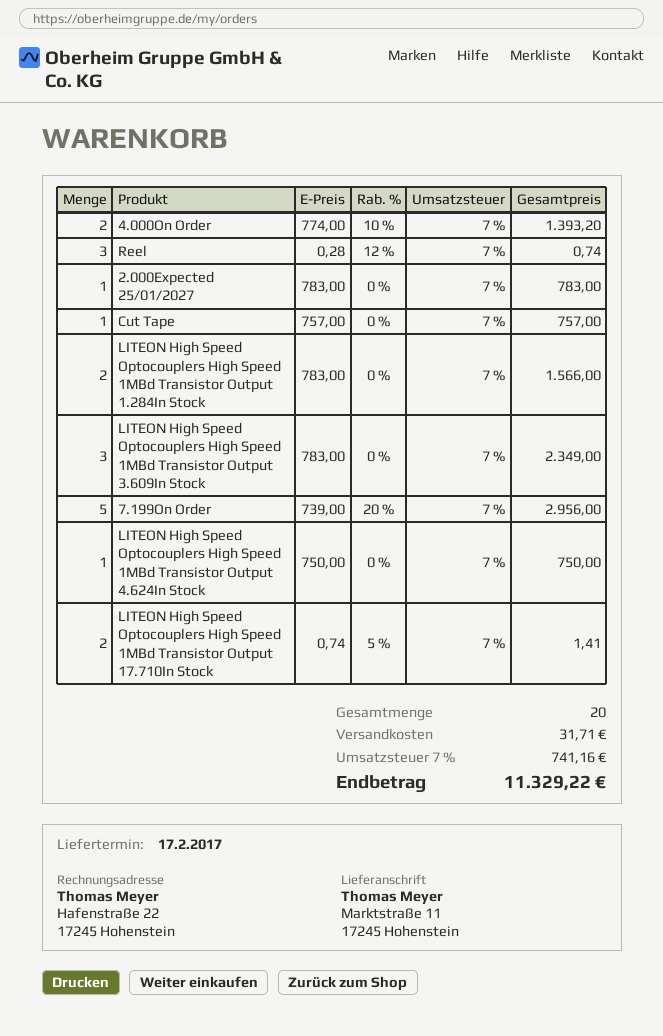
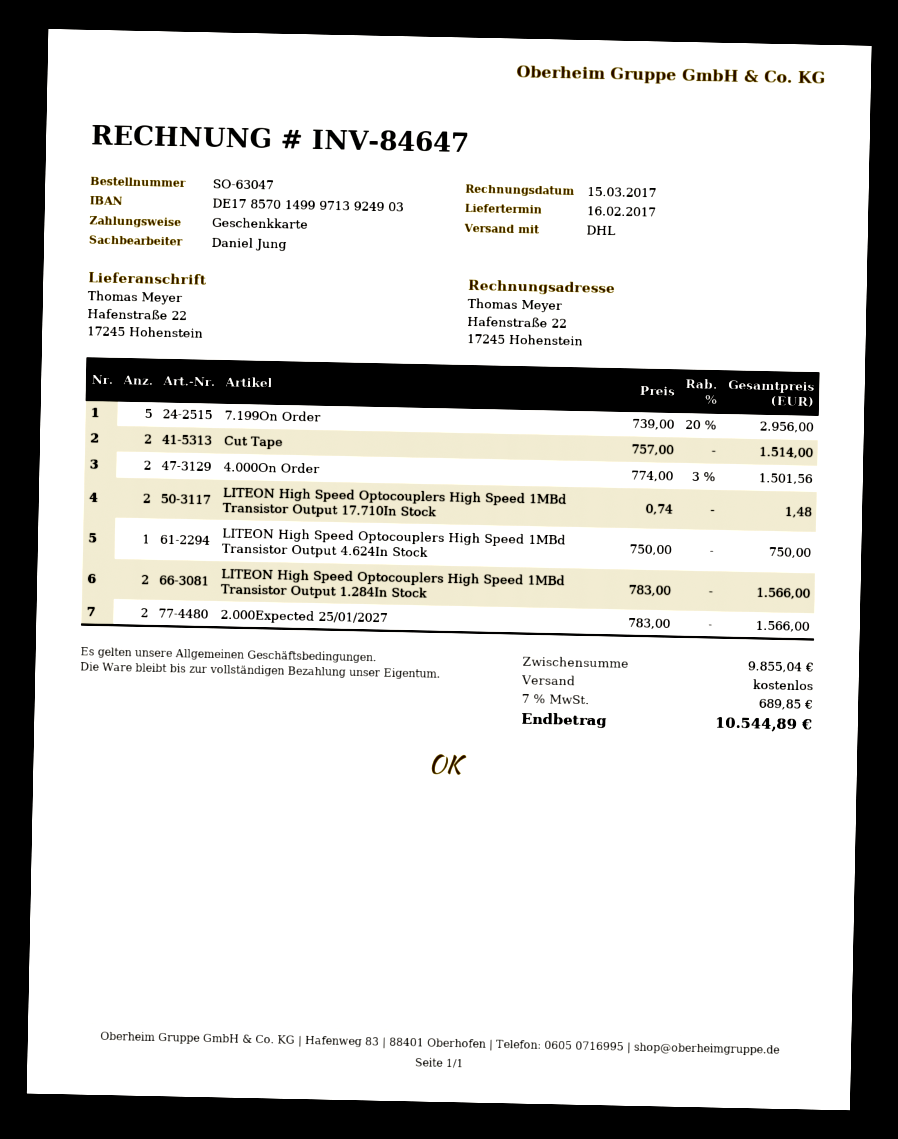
delivery date: 2017-02-17 -> 2017-02-16
ship to: Marktstraße 11, 17245 Hohenstein -> Hafenstraße 22, 17245 Hohenstein
4.000On Order: 2 x 774.00 - 10% = 1393.20 -> 2 x 774.00 - 3% = 1501.56
Reel: 3 x 0.28 - 12% = 0.74 -> none
2.000Expected 25/01/2027: 1 x 783.00 = 783.00 -> 2 x 783.00 = 1566.00
Cut Tape: 1 x 757.00 = 757.00 -> 2 x 757.00 = 1514.00
LITEON High Speed Optocouplers High Speed 1MBd Transistor Output 3.609In Stock: 3 x 783.00 = 2349.00 -> none
LITEON High Speed Optocouplers High Speed 1MBd Transistor Output 17.710In Stock: 2 x 0.74 - 5% = 1.41 -> 2 x 0.74 = 1.48
shipping: 31.71 -> 0.00
tax: 7% = 741.16 -> 7% = 689.85
total: 11329.22 -> 10544.89

